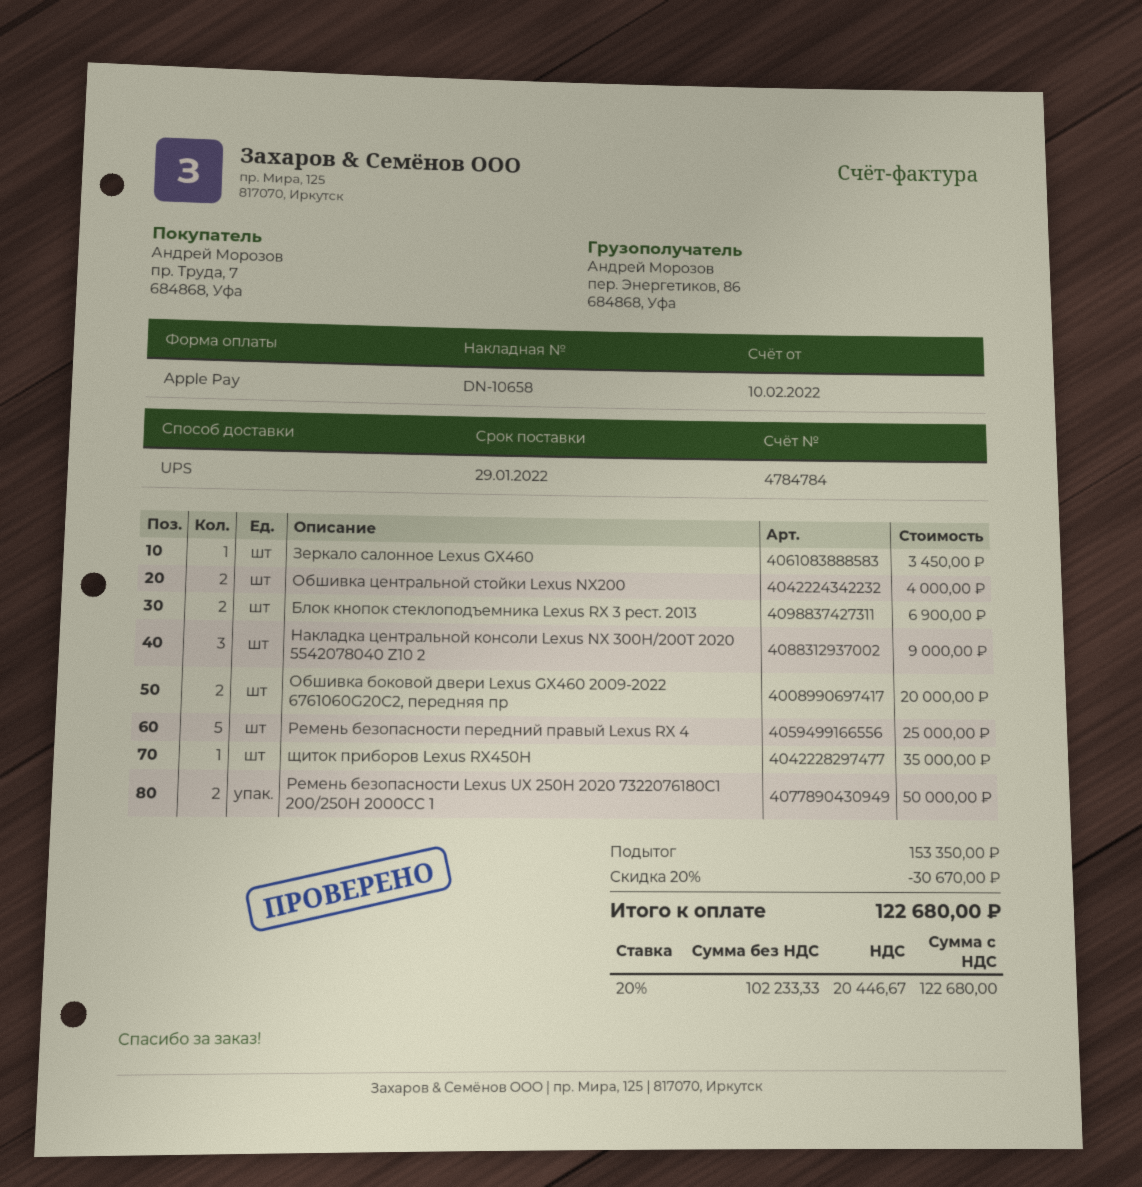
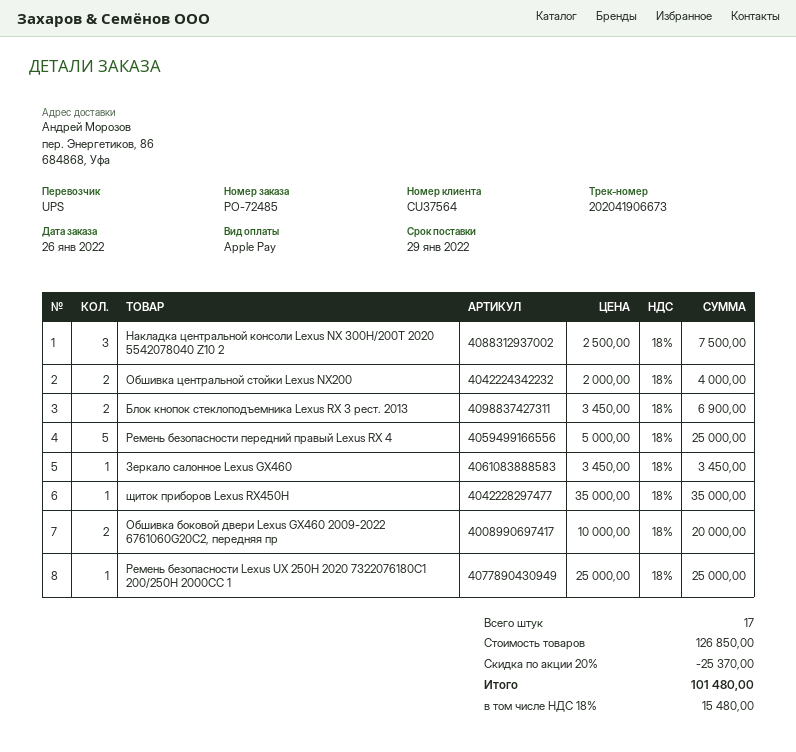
Накладка центральной консоли Lexus NX 300H/200T 2020 5542078040 Z10 2: 3 for 9000.00 -> 3 for 7500.00
Ремень безопасности Lexus UX 250H 2020 7322076180C1 200/250H 2000CC 1: 2 for 50000.00 -> 1 for 25000.00
subtotal: 153350.00 -> 126850.00
discount: 20% = 30670.00 -> 20% = 25370.00
tax: 20% = 20446.67 -> 18% = 15480.00
total: 122680.00 -> 101480.00

